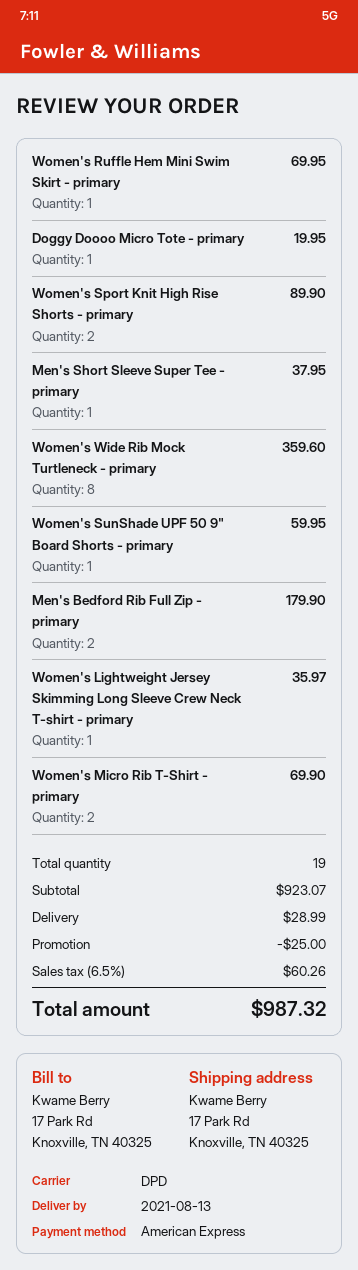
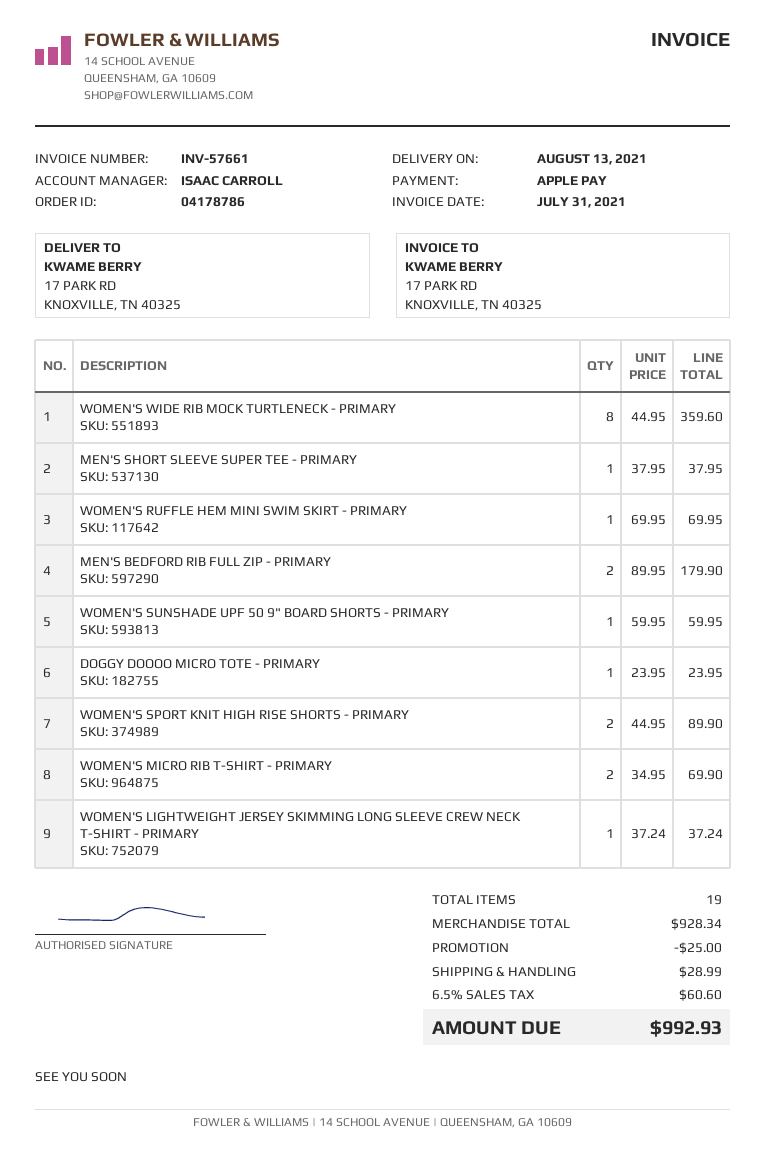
payment method: American Express -> Apple Pay
Doggy Doooo Micro Tote - primary: 1 for 19.95 -> 1 for 23.95
Women's Lightweight Jersey Skimming Long Sleeve Crew Neck T-shirt - primary: 1 for 35.97 -> 1 for 37.24
subtotal: 923.07 -> 928.34
tax: 6.5% = 60.26 -> 6.5% = 60.60
total: 987.32 -> 992.93

